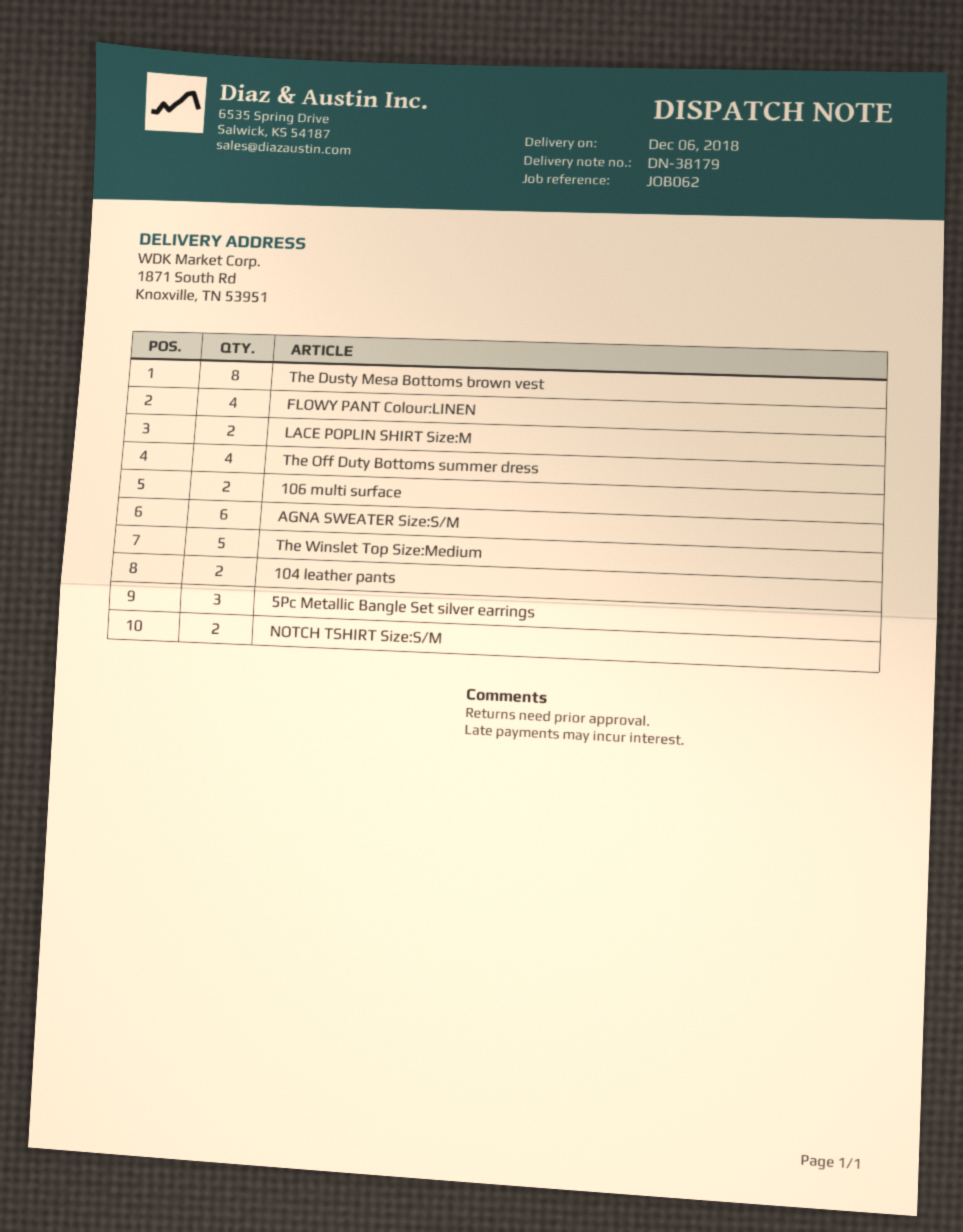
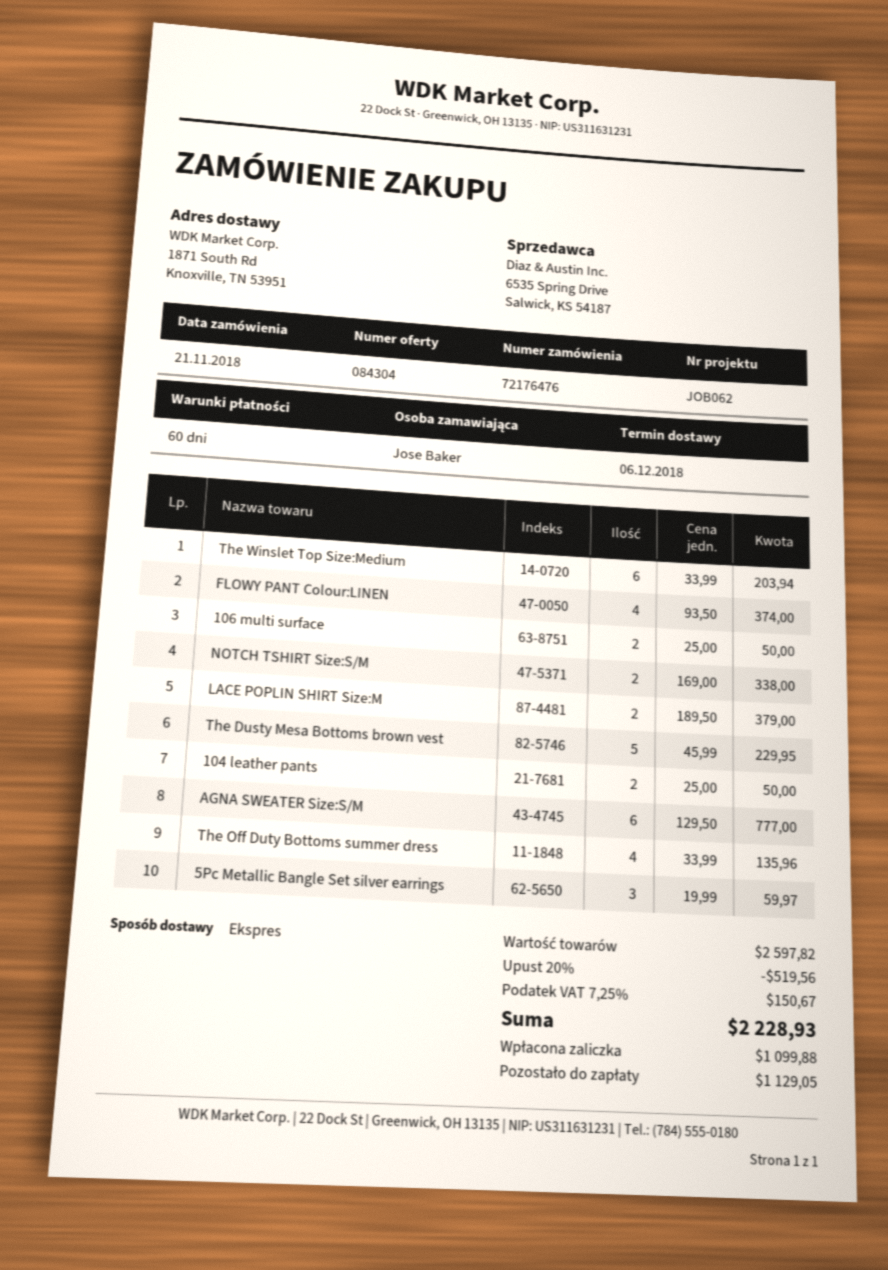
The Dusty Mesa Bottoms brown vest: 8 -> 5
The Winslet Top Size:Medium: 5 -> 6

